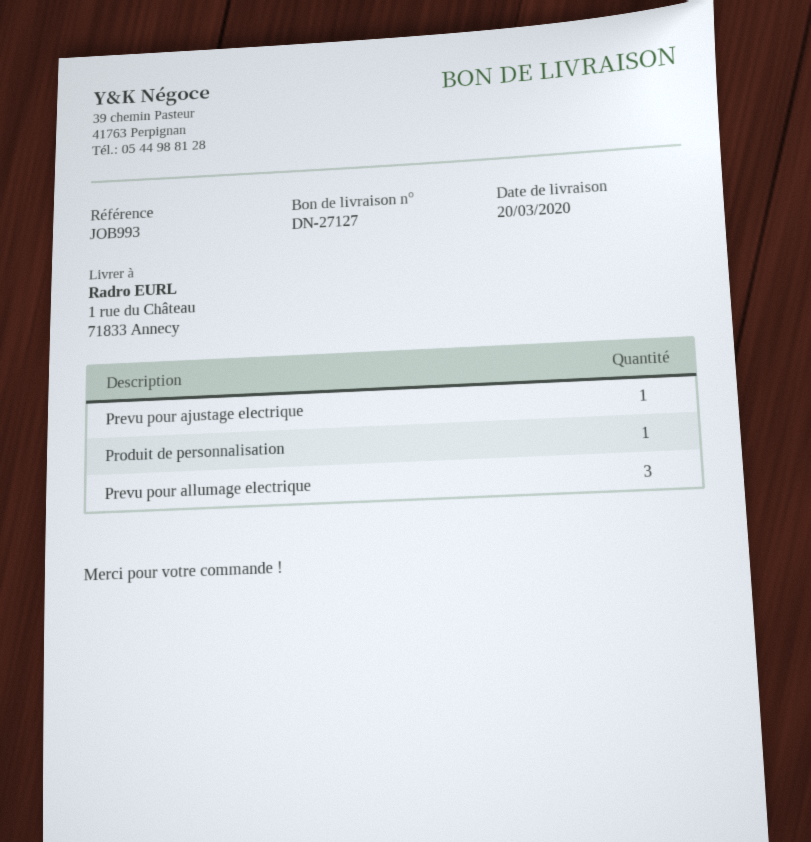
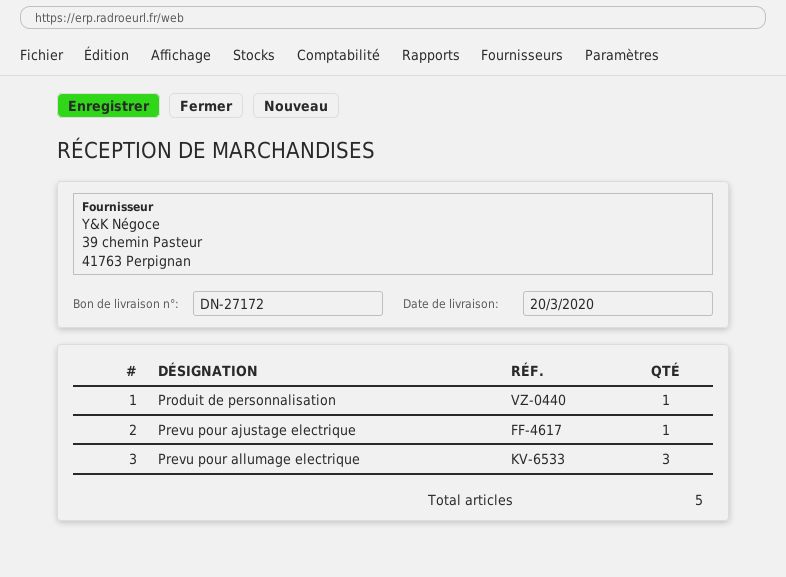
delivery note number: DN-27127 -> DN-27172

